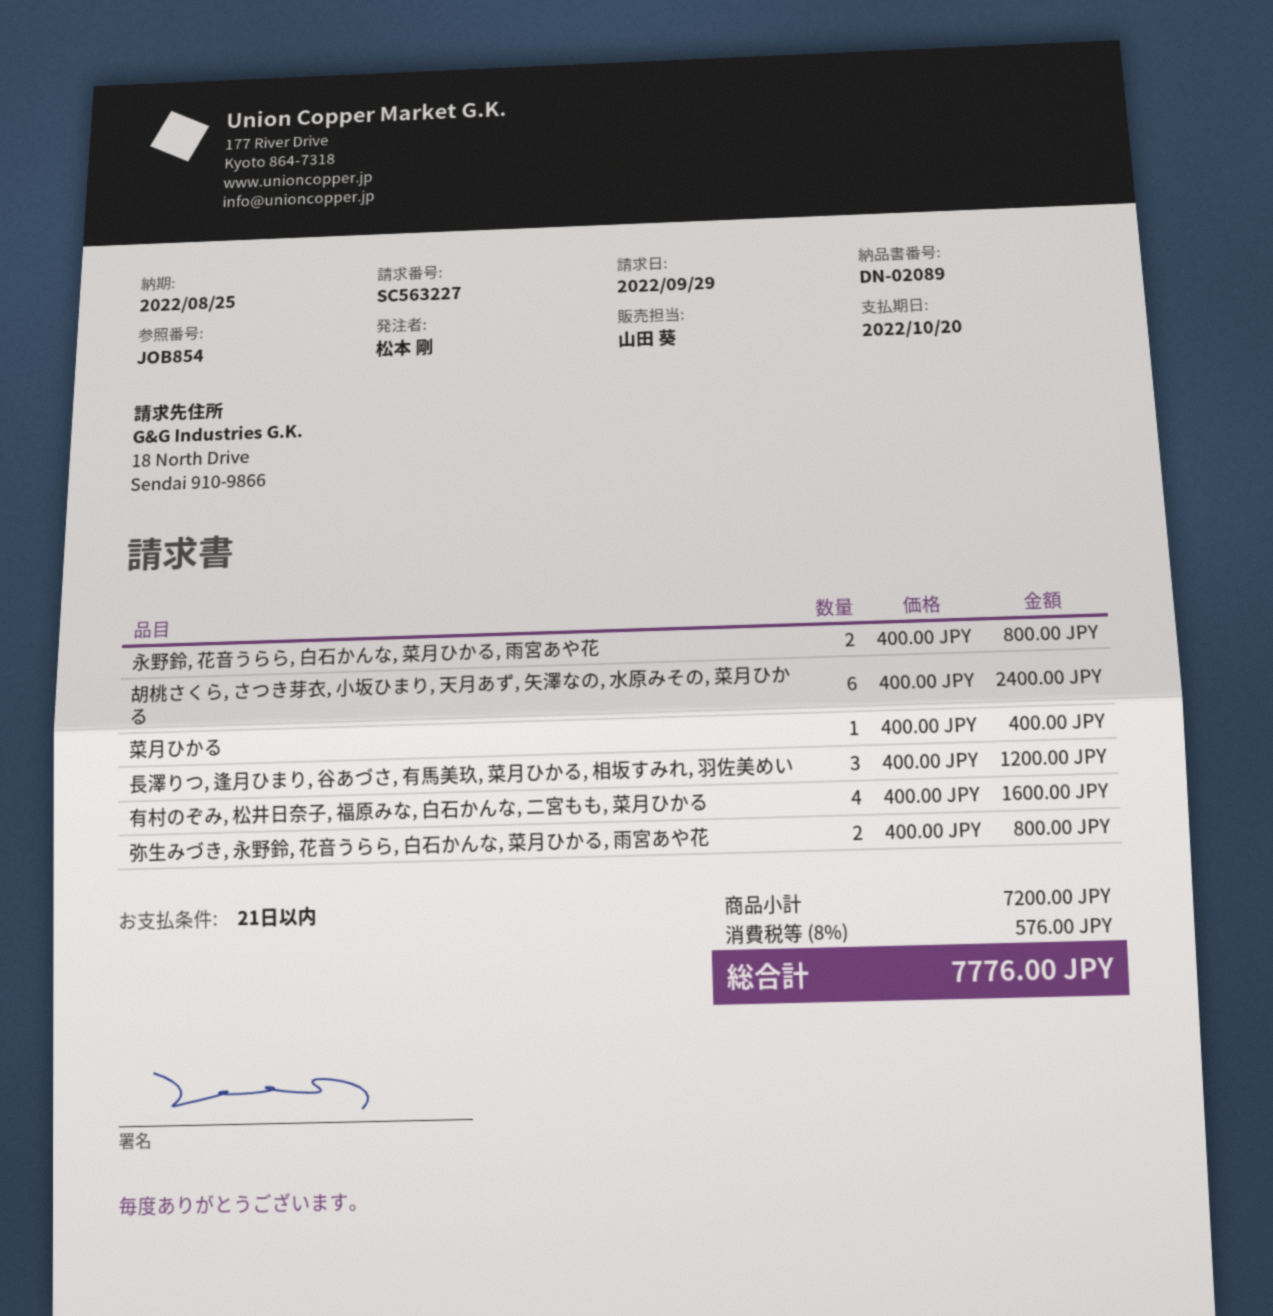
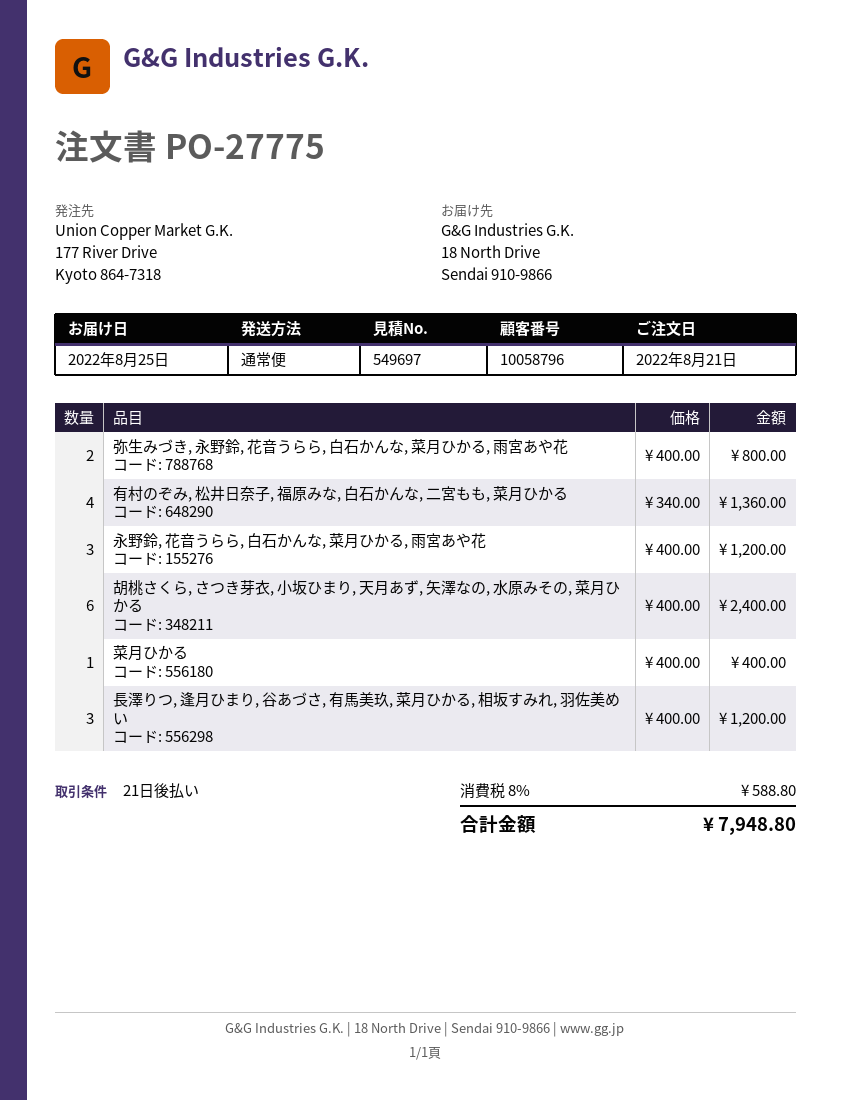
永野鈴, 花音うらら, 白石かんな, 菜月ひかる, 雨宮あや花: 2 x 400.00 = 800.00 -> 3 x 400.00 = 1200.00
有村のぞみ, 松井日奈子, 福原みな, 白石かんな, 二宮もも, 菜月ひかる: 4 x 400.00 = 1600.00 -> 4 x 340.00 = 1360.00
tax: 8% = 576.00 -> 8% = 588.80
total: 7776.00 -> 7948.80

